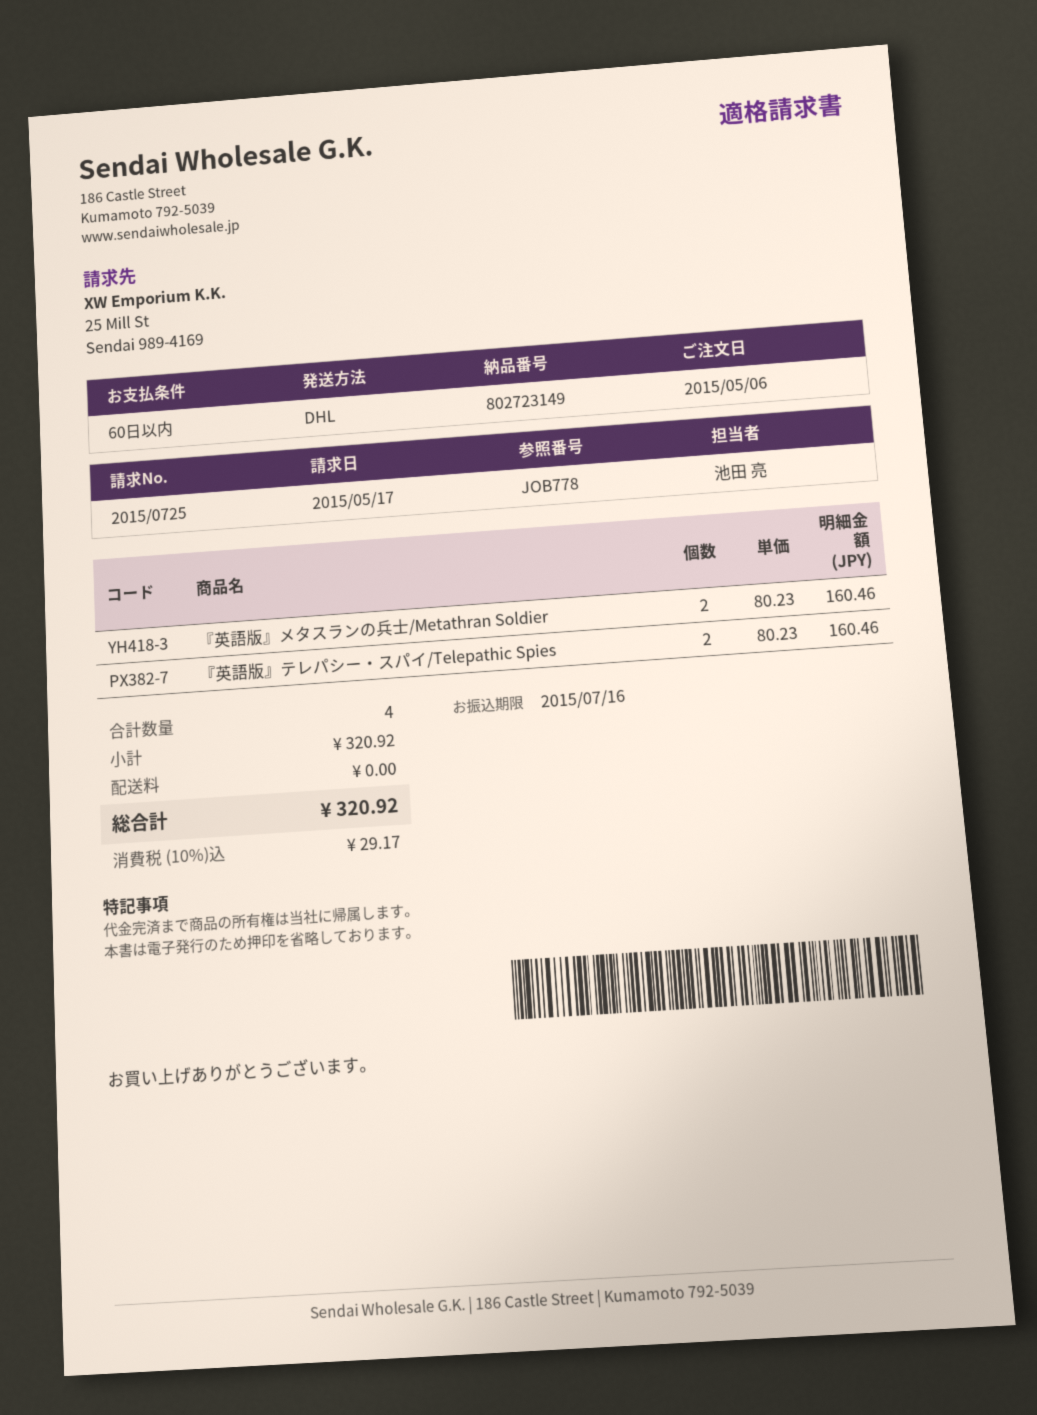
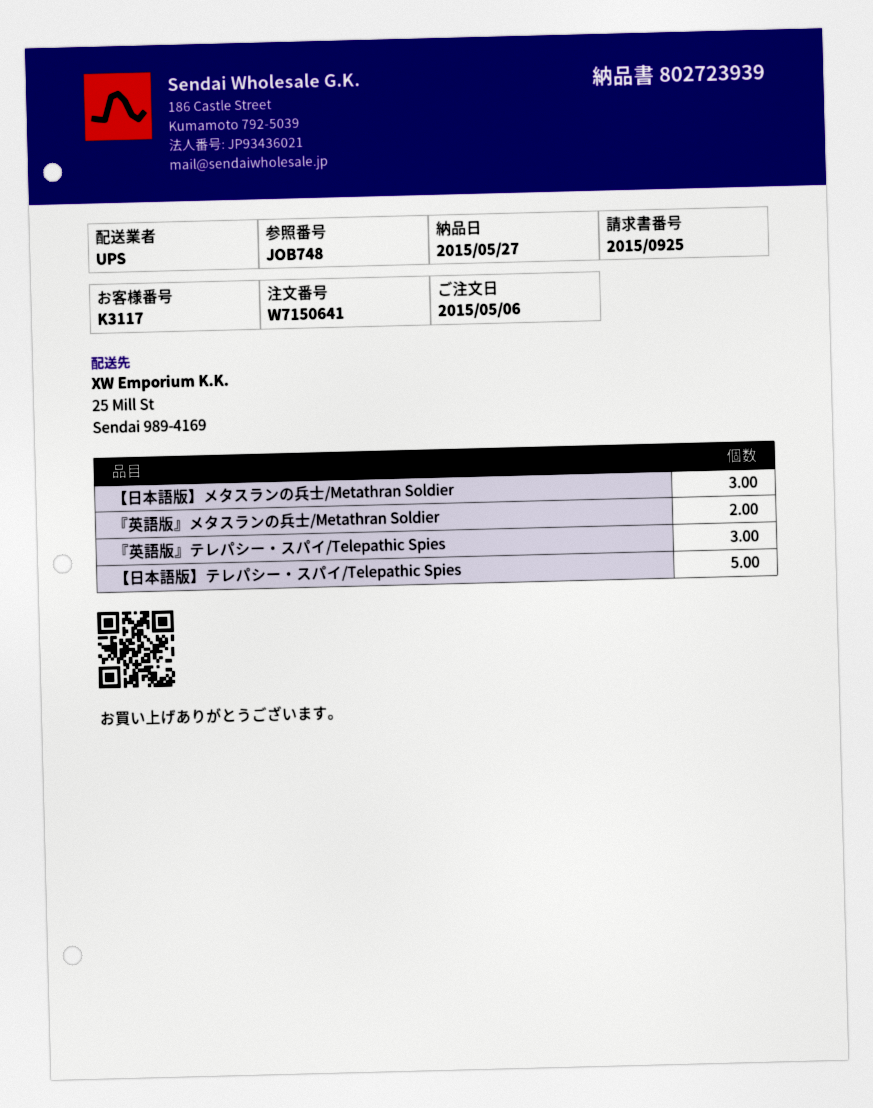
delivery note number: 802723149 -> 802723939
invoice number: 2015/0725 -> 2015/0925
reference: JOB778 -> JOB748
shipping method: DHL -> UPS
『英語版』テレパシー・スパイ/Telepathic Spies: 2 -> 3
【日本語版】メタスランの兵士/Metathran Soldier: none -> 3
【日本語版】テレパシー・スパイ/Telepathic Spies: none -> 5

